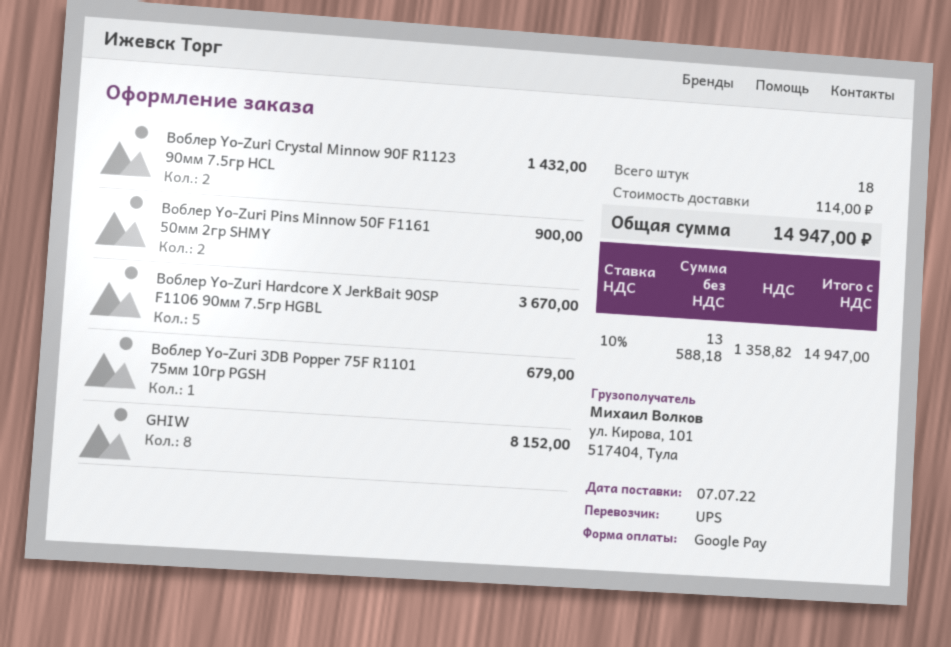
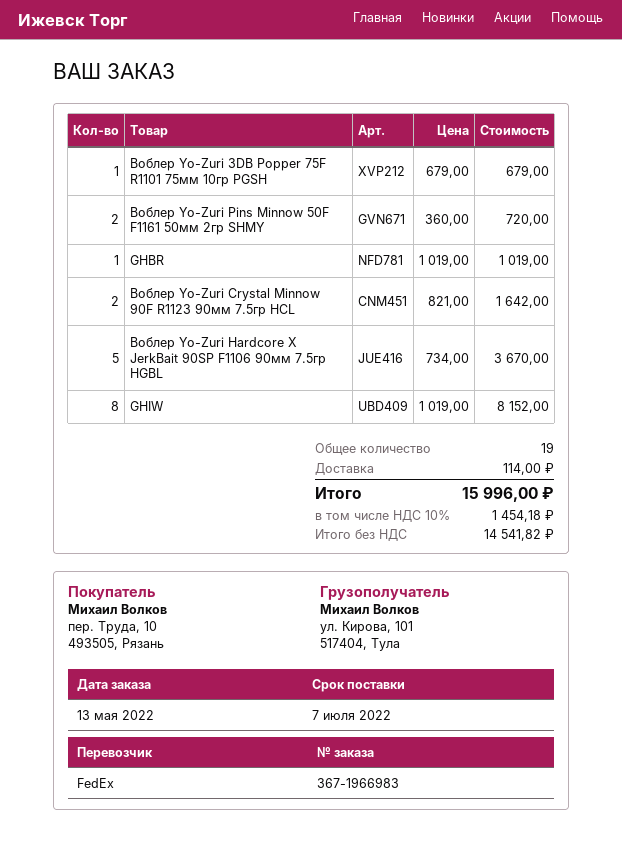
shipping method: UPS -> FedEx
Воблер Yo-Zuri Crystal Minnow 90F R1123 90мм 7.5гр HCL: 2 for 1432.00 -> 2 for 1642.00
Воблер Yo-Zuri Pins Minnow 50F F1161 50мм 2гр SHMY: 2 for 900.00 -> 2 for 720.00
GHBR: none -> 1 for 1019.00
total quantity: 18 -> 19
net: 13588.18 -> 14541.82
tax: 10% = 1358.82 -> 10% = 1454.18
total: 14947.00 -> 15996.00

